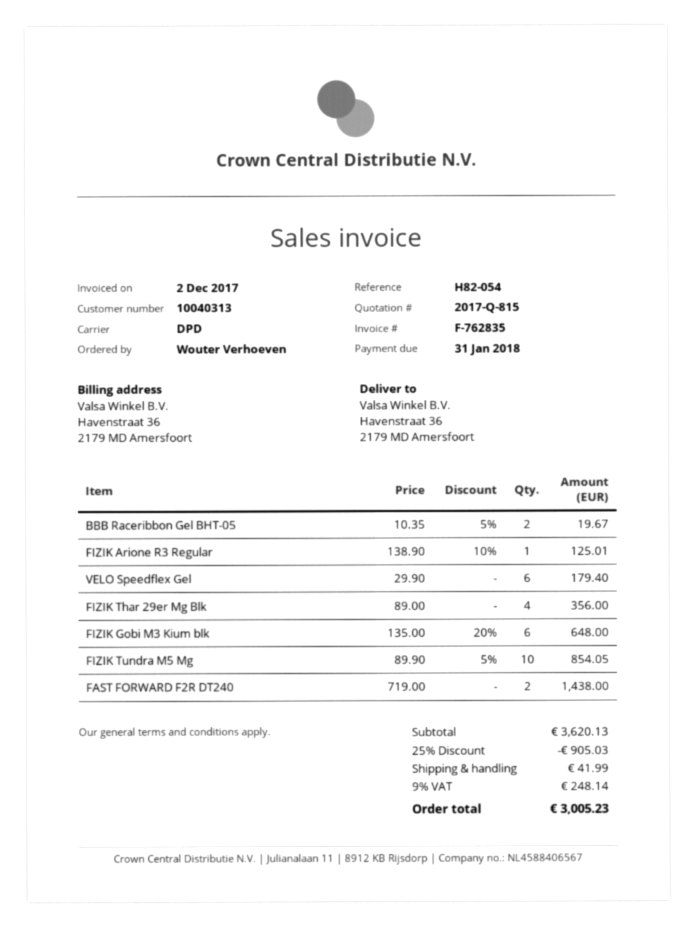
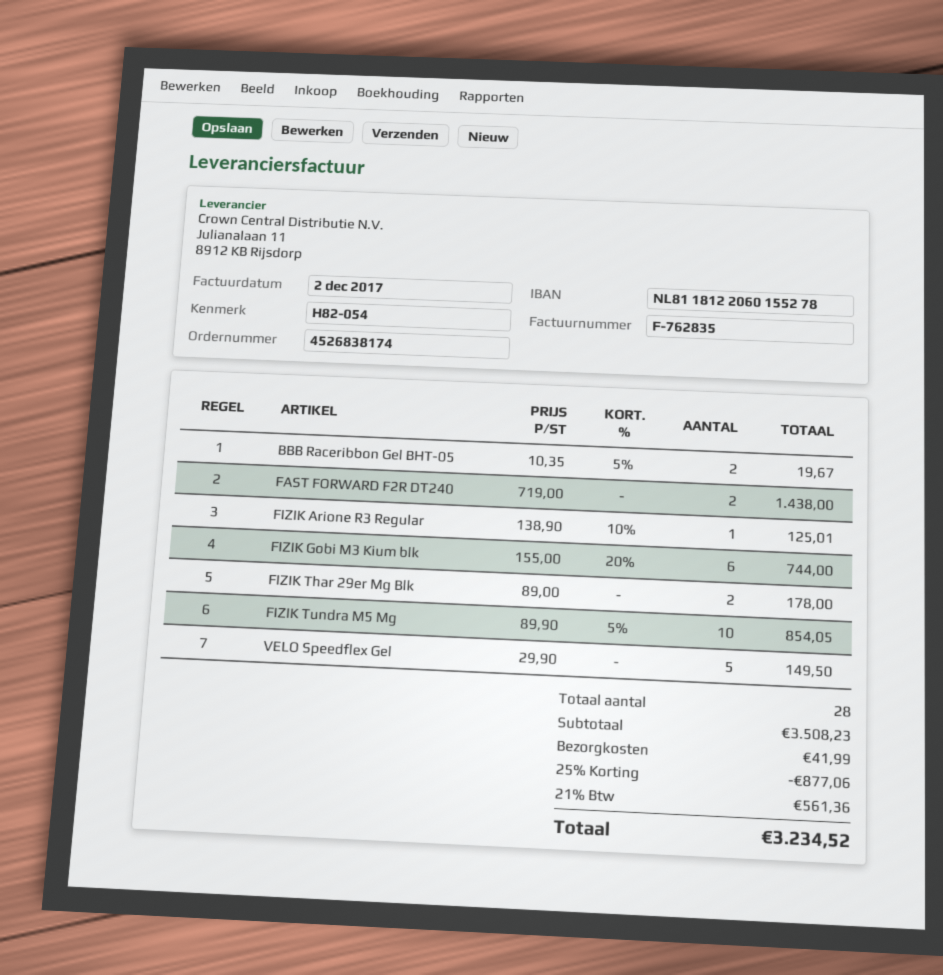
VELO Speedflex Gel: 6 x 29.90 = 179.40 -> 5 x 29.90 = 149.50
FIZIK Thar 29er Mg Blk: 4 x 89.00 = 356.00 -> 2 x 89.00 = 178.00
FIZIK Gobi M3 Kium blk: 6 x 135.00 - 20% = 648.00 -> 6 x 155.00 - 20% = 744.00
subtotal: 3620.13 -> 3508.23
discount: 25% = 905.03 -> 25% = 877.06
tax: 9% = 248.14 -> 21% = 561.36
total: 3005.23 -> 3234.52

